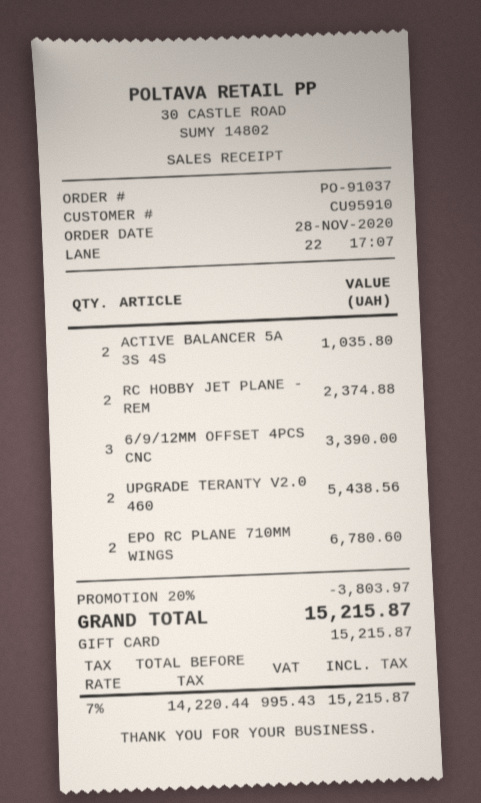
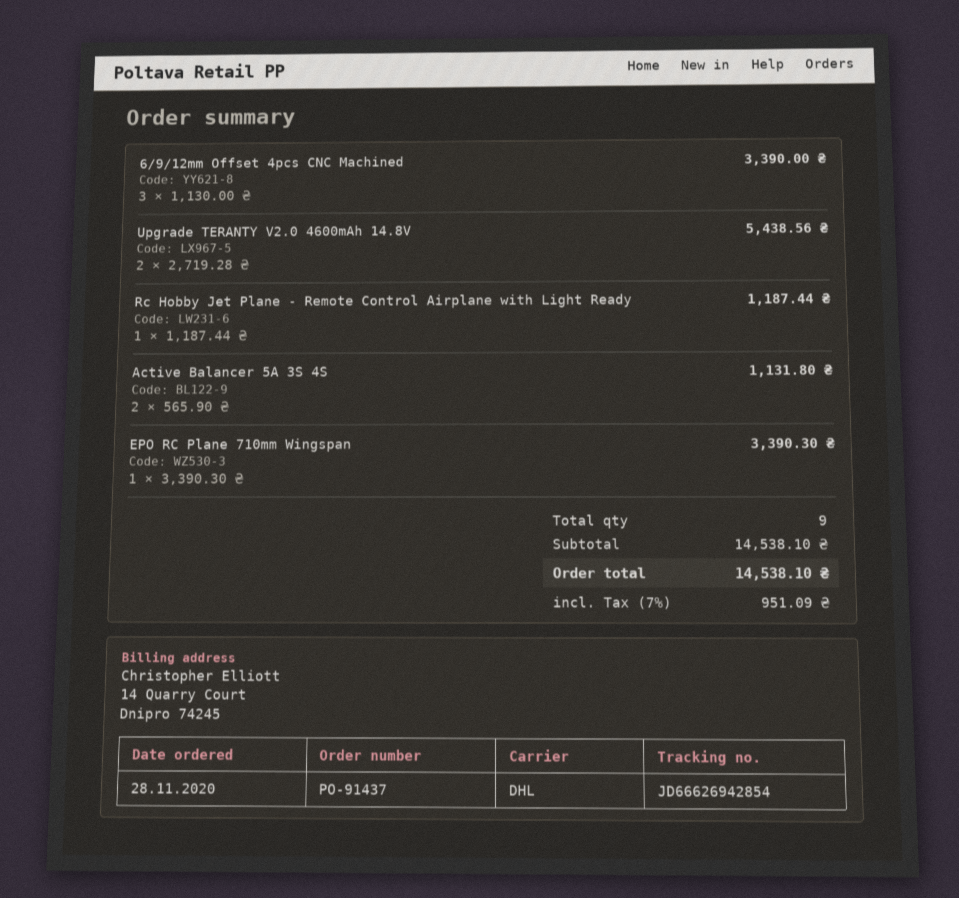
order number: PO-91037 -> PO-91437
ACTIVE BALANCER 5A 3S 4S: 2 for 1035.80 -> 2 for 1131.80
RC HOBBY JET PLANE - REM: 2 for 2374.88 -> 1 for 1187.44
EPO RC PLANE 710MM WINGS: 2 for 6780.60 -> 1 for 3390.30
discount: 20% = 3803.97 -> none
tax: 7% = 995.43 -> 7% = 951.09
total: 15215.87 -> 14538.10

